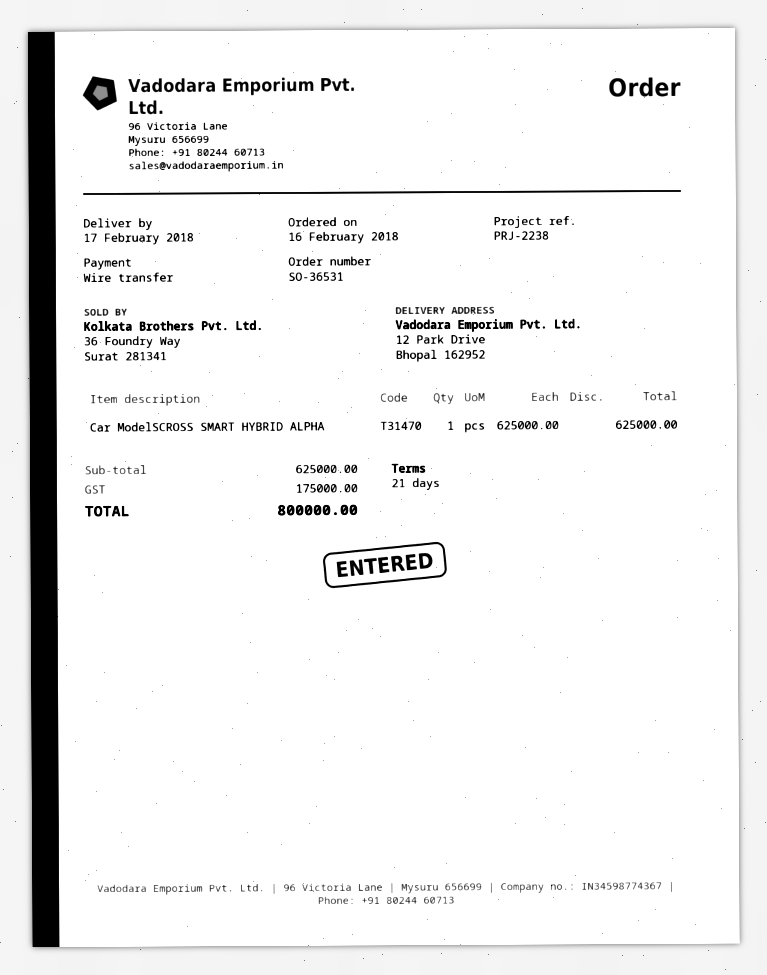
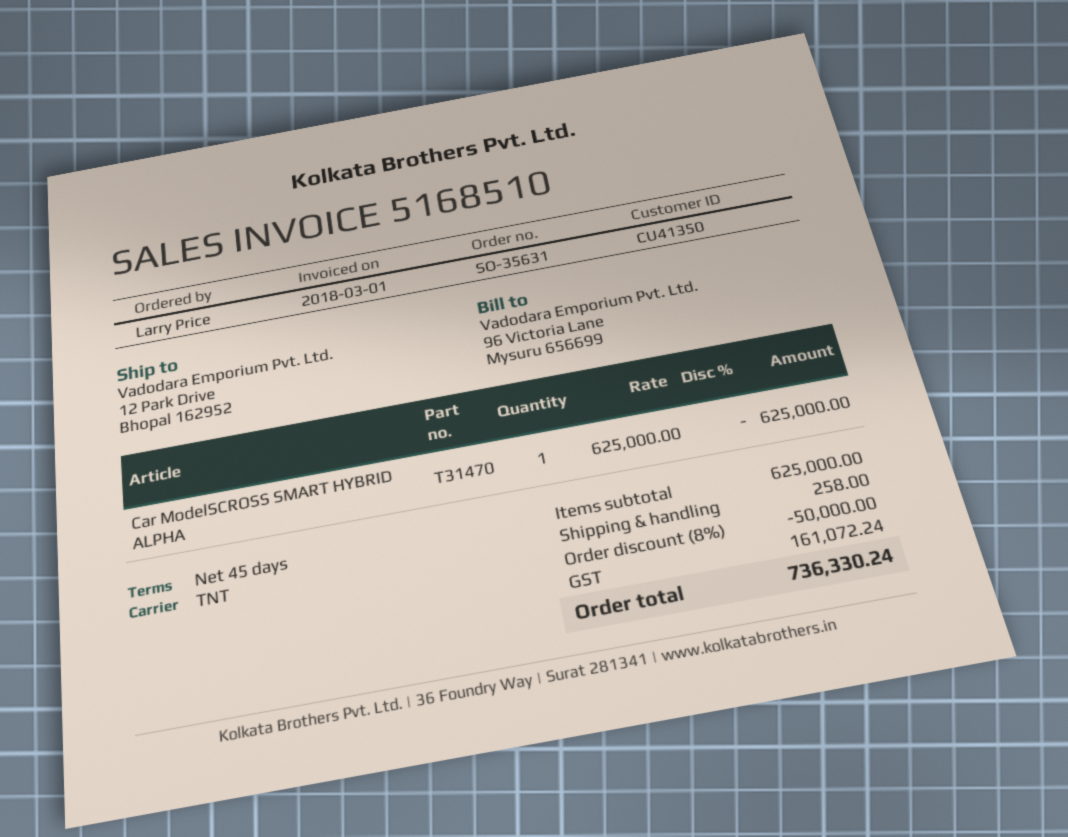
order number: SO-36531 -> SO-35631
payment terms: 21 days -> 45 days
discount: none -> 8% = 50000.00
shipping: none -> 258.00
tax: 175000.00 -> 161072.24
total: 800000.00 -> 736330.24

